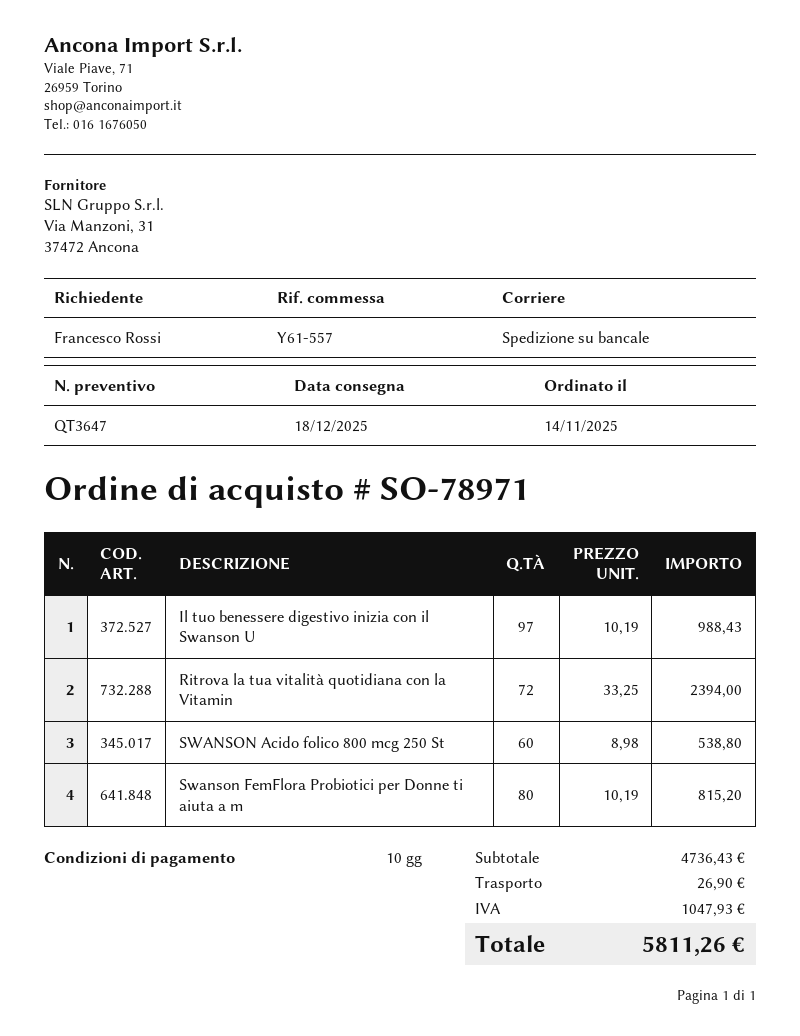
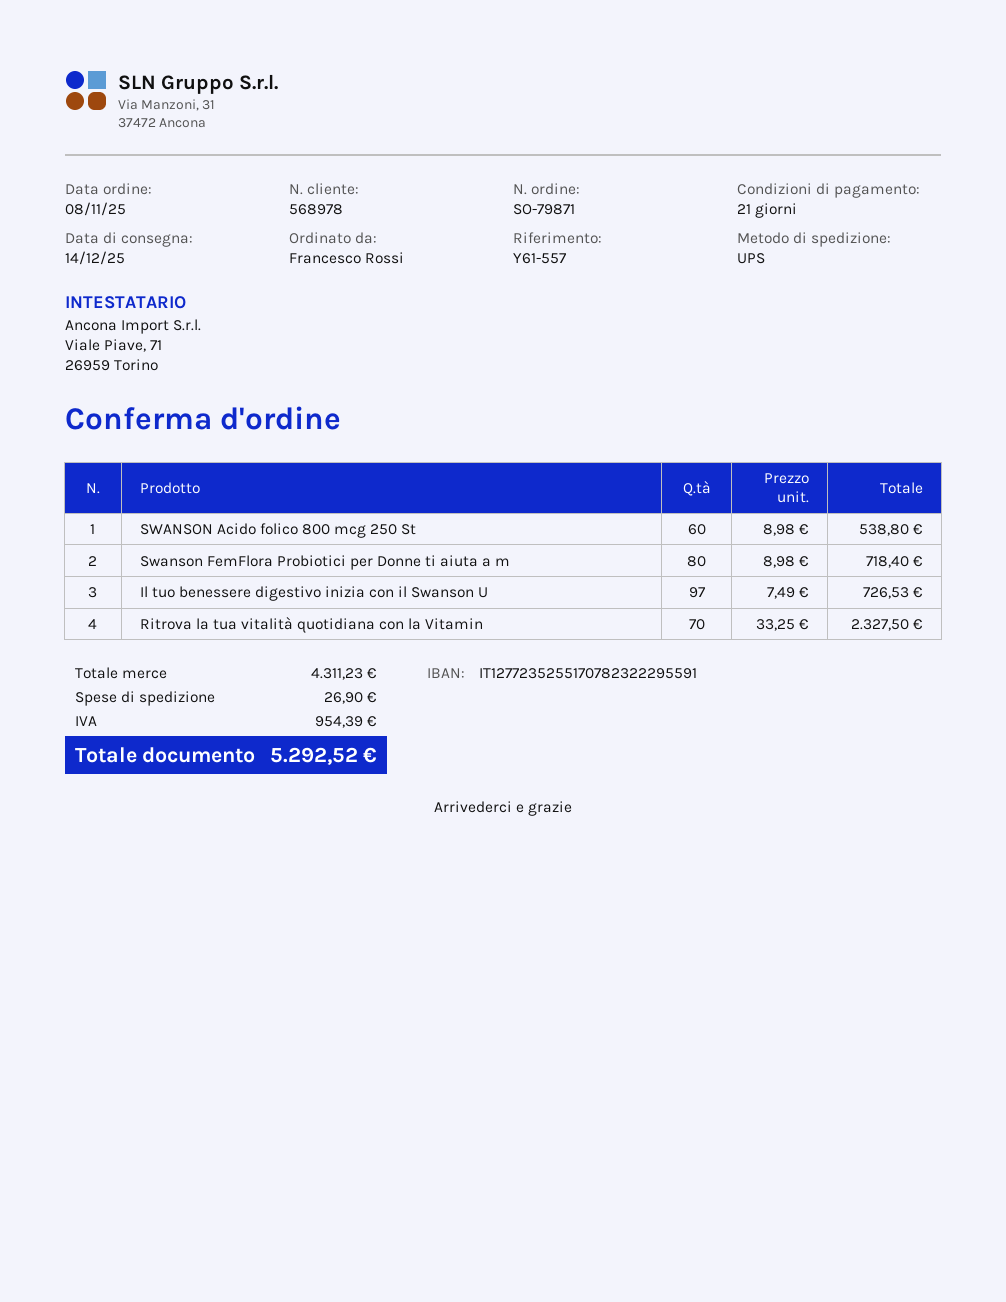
order number: SO-78971 -> SO-79871
order date: 2025-11-14 -> 2025-11-08
delivery date: 2025-12-18 -> 2025-12-14
payment terms: 10 days -> 21 days
shipping method: pallet freight -> UPS
Il tuo benessere digestivo inizia con il Swanson U: 97 x 10.19 = 988.43 -> 97 x 7.49 = 726.53
Ritrova la tua vitalità quotidiana con la Vitamin: 72 x 33.25 = 2394.00 -> 70 x 33.25 = 2327.50
Swanson FemFlora Probiotici per Donne ti aiuta a m: 80 x 10.19 = 815.20 -> 80 x 8.98 = 718.40
subtotal: 4736.43 -> 4311.23
tax: 1047.93 -> 954.39
total: 5811.26 -> 5292.52

